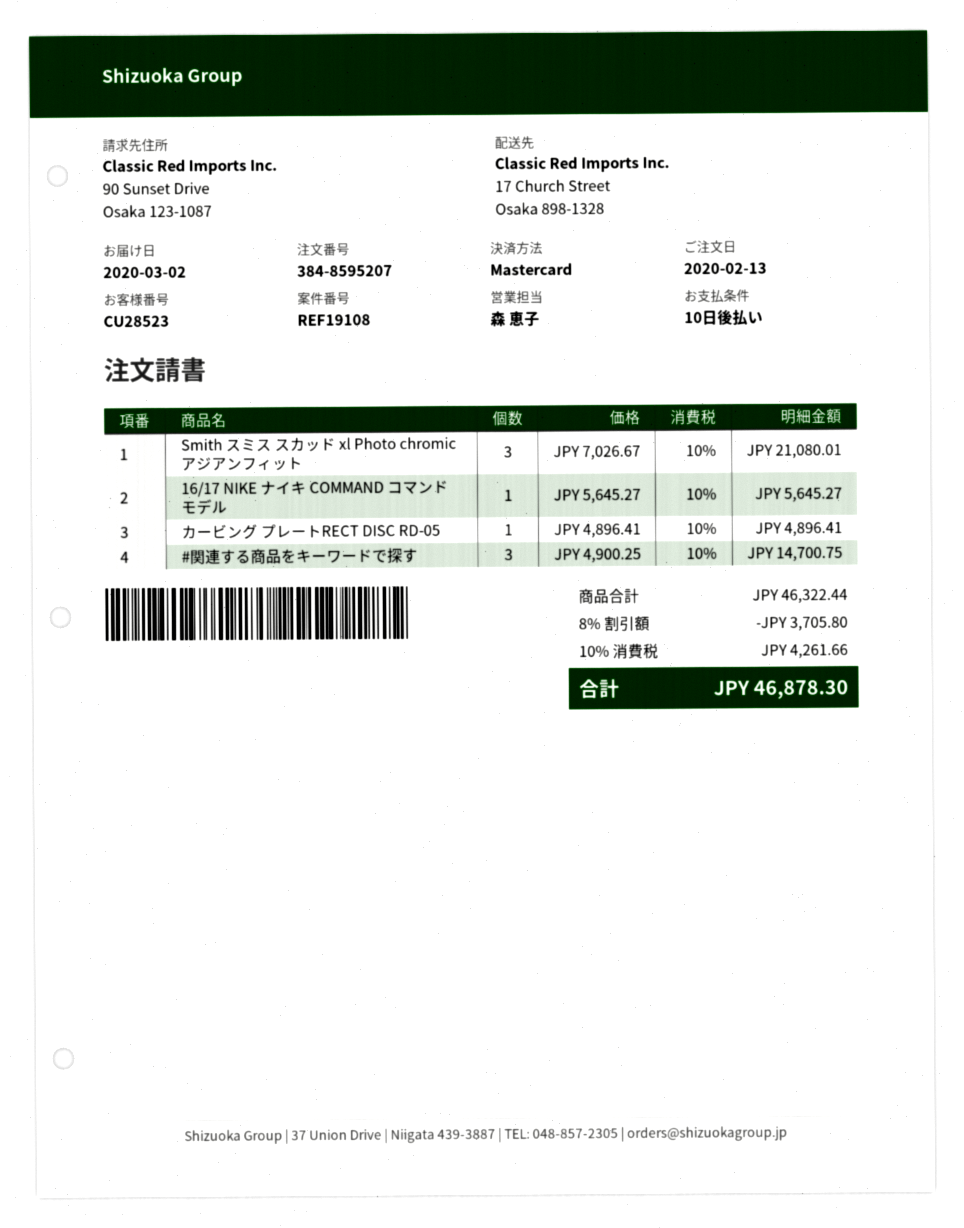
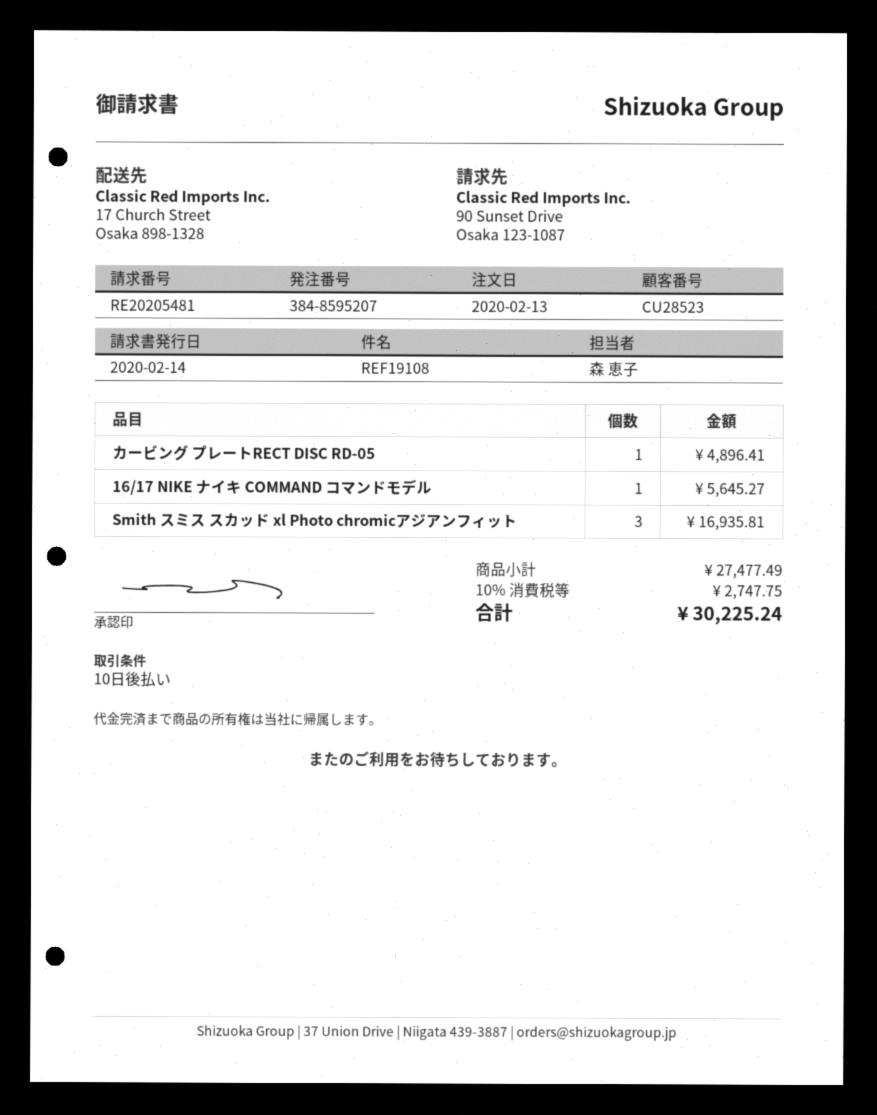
Smith スミス スカッド xl Photo chromicアジアンフィット: 3 for 21080.01 -> 3 for 16935.81
#関連する商品をキーワードで探す: 3 for 14700.75 -> none
subtotal: 46322.44 -> 27477.49
discount: 8% = 3705.80 -> none
tax: 10% = 4261.66 -> 10% = 2747.75
total: 46878.30 -> 30225.24

